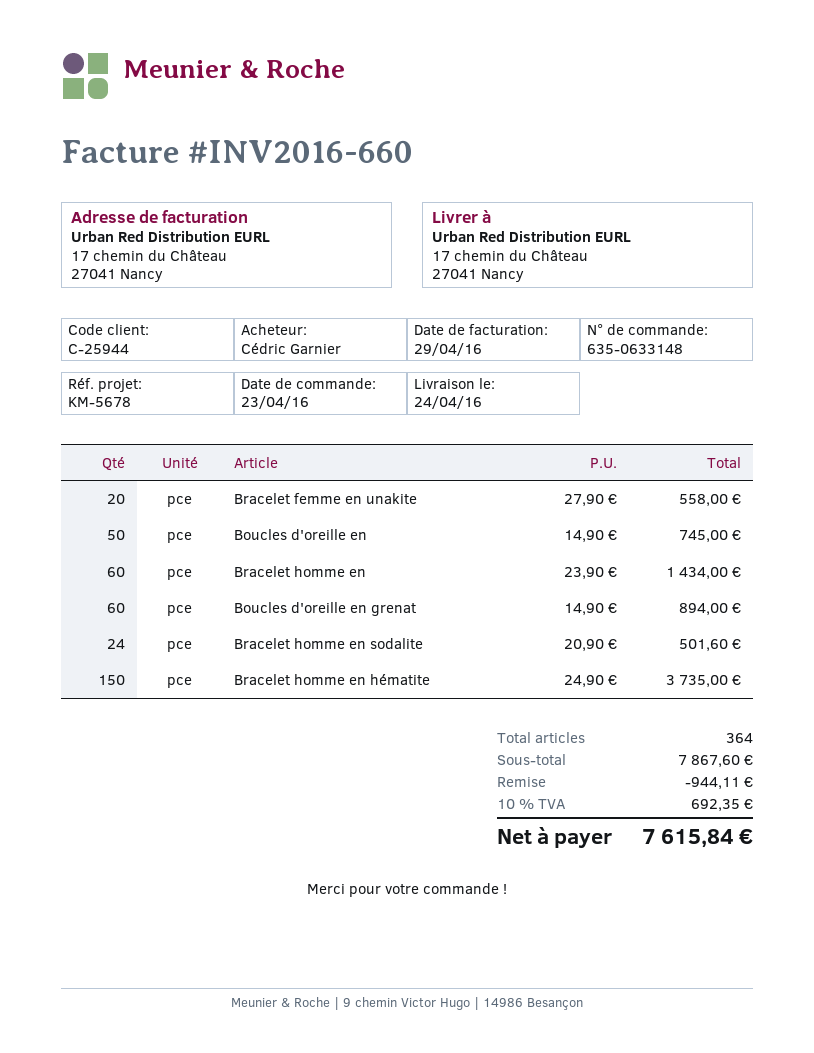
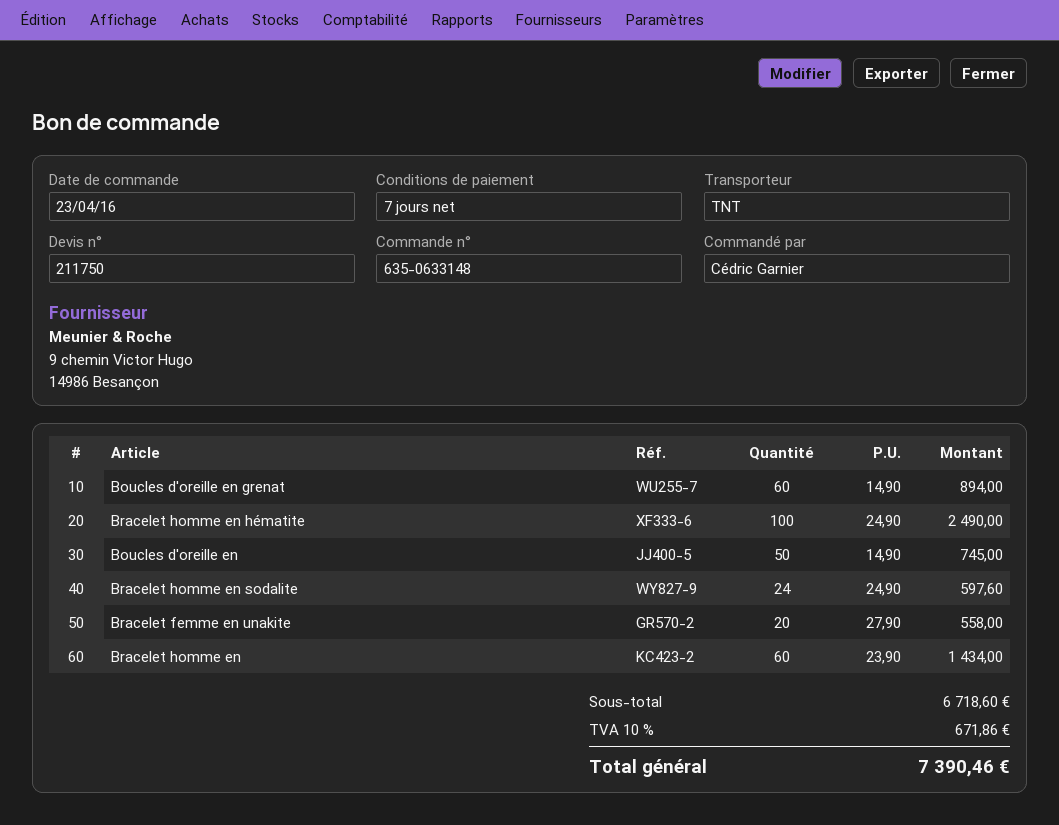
Bracelet homme en sodalite: 24 x 20.90 = 501.60 -> 24 x 24.90 = 597.60
Bracelet homme en hématite: 150 x 24.90 = 3735.00 -> 100 x 24.90 = 2490.00
subtotal: 7867.60 -> 6718.60
discount: 944.11 -> none
tax: 10% = 692.35 -> 10% = 671.86
total: 7615.84 -> 7390.46

